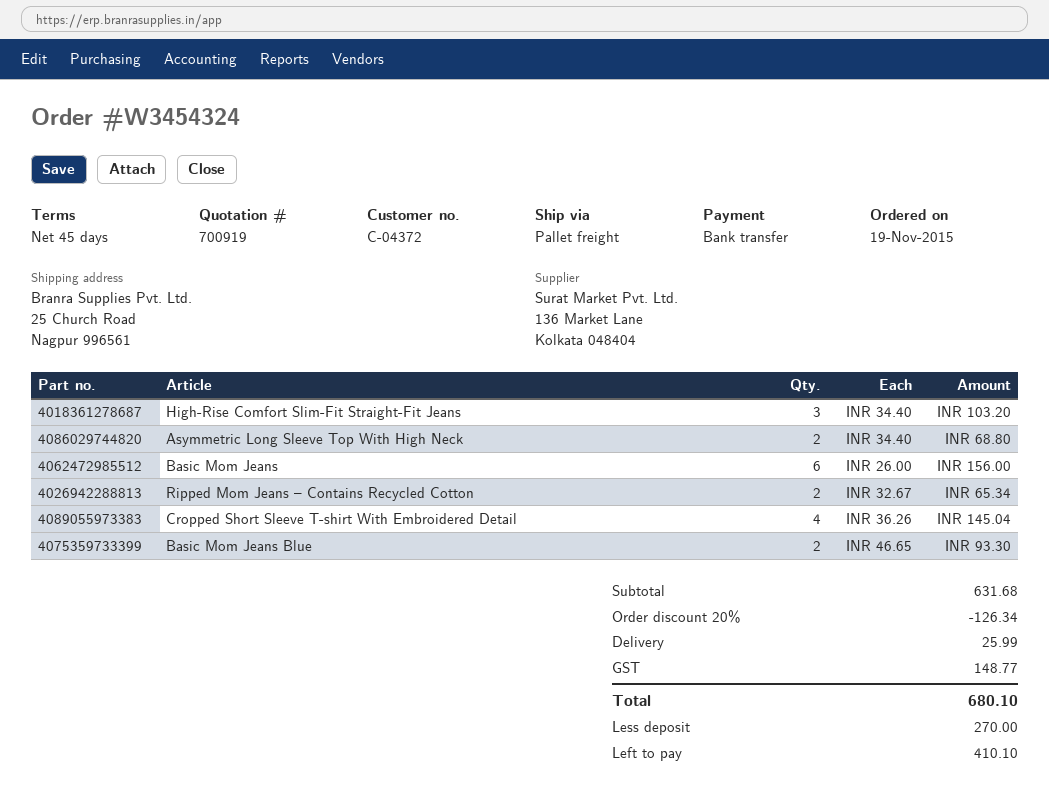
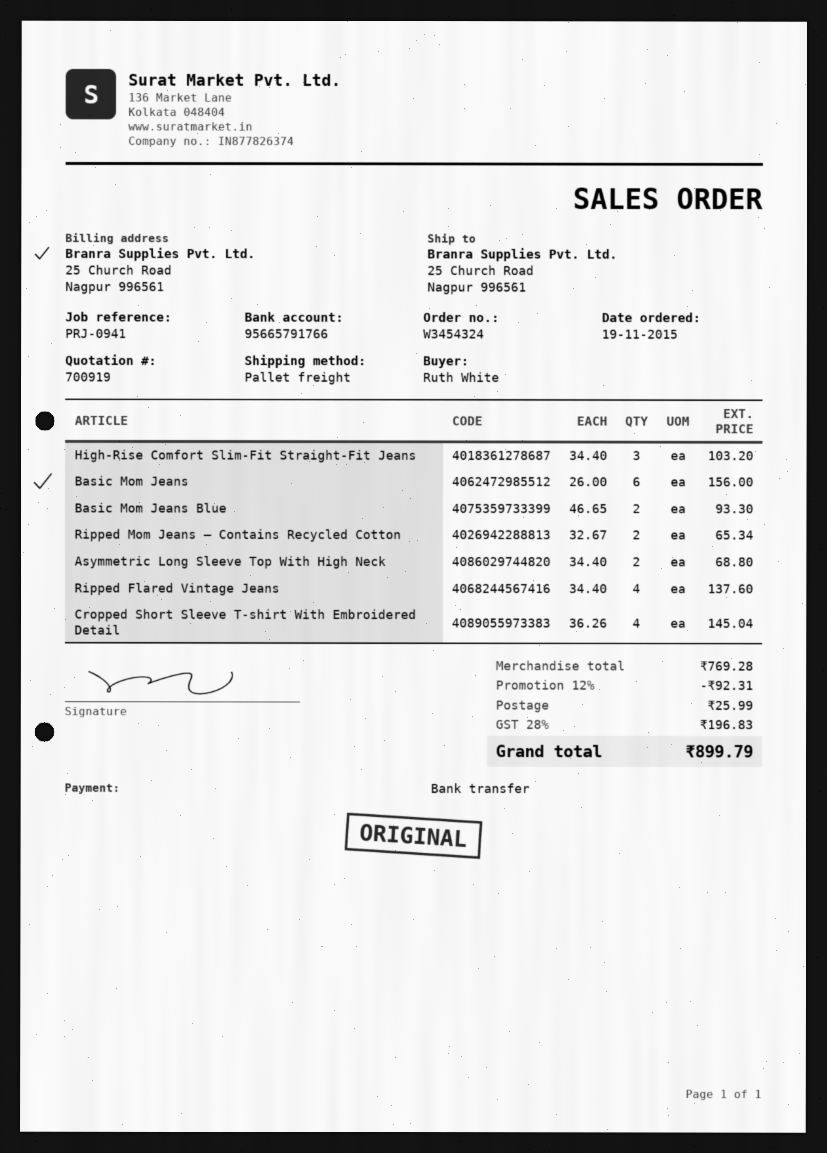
Ripped Flared Vintage Jeans: none -> 4 x 34.40 = 137.60
subtotal: 631.68 -> 769.28
discount: 20% = 126.34 -> 12% = 92.31
tax: 148.77 -> 196.83
total: 680.10 -> 899.79

